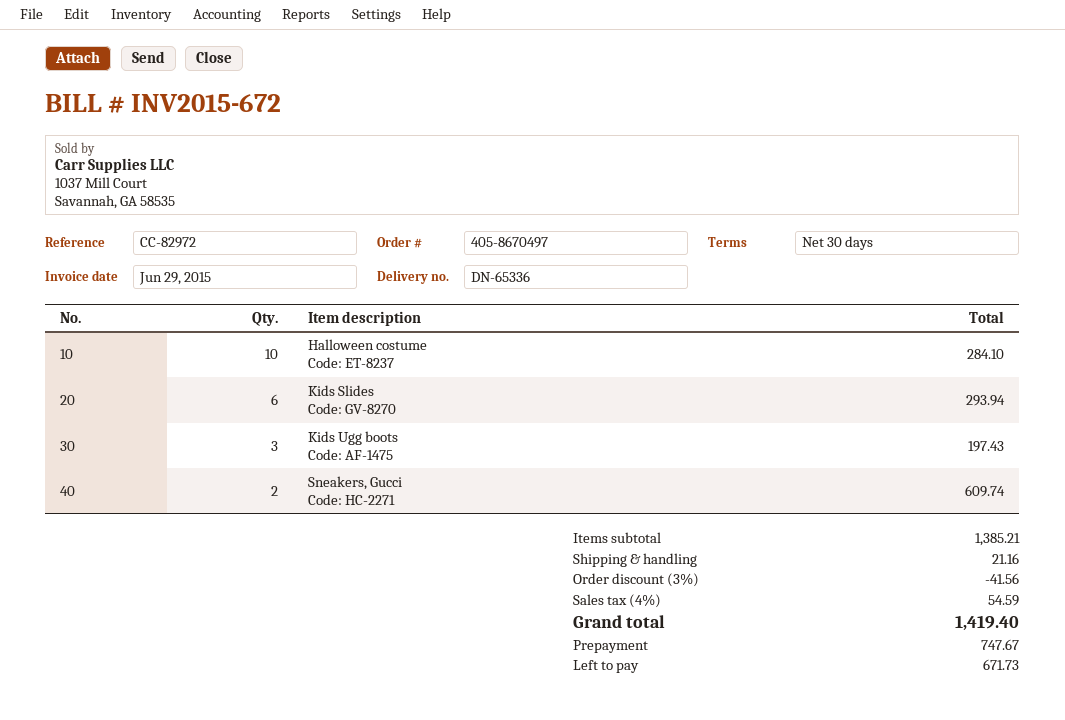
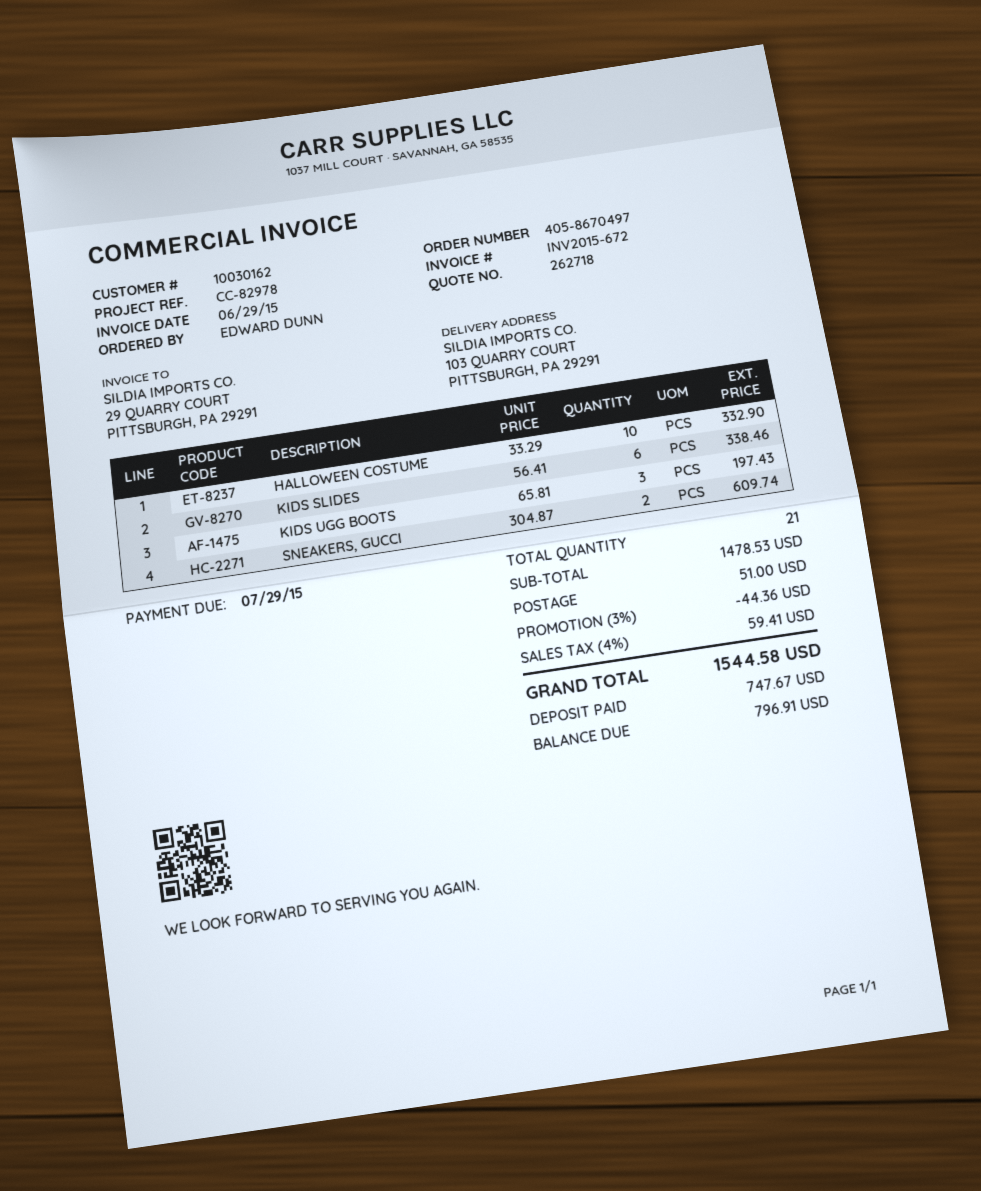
reference: CC-82972 -> CC-82978
Halloween costume: 10 for 284.10 -> 10 for 332.90
Kids Slides: 6 for 293.94 -> 6 for 338.46
subtotal: 1385.21 -> 1478.53
discount: 3% = 41.56 -> 3% = 44.36
shipping: 21.16 -> 51.00
tax: 4% = 54.59 -> 4% = 59.41
total: 1419.40 -> 1544.58
balance: 671.73 -> 796.91

